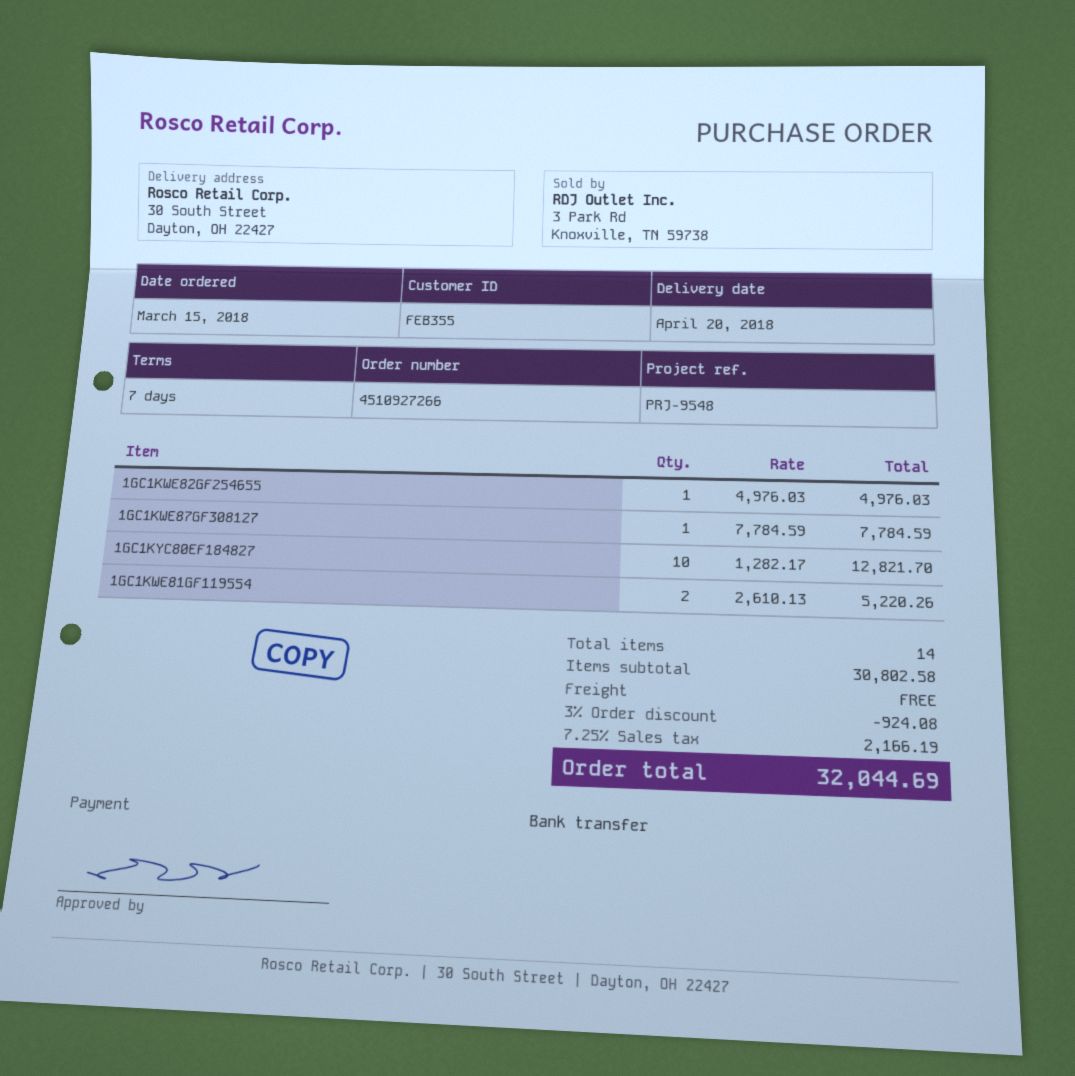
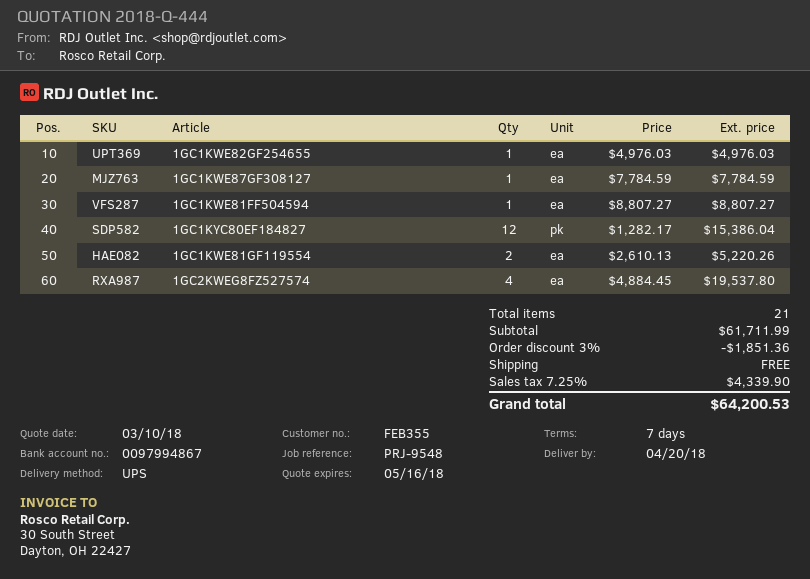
1GC1KYC80EF184827: 10 x 1282.17 = 12821.70 -> 12 x 1282.17 = 15386.04
1GC1KWE81FF504594: none -> 1 x 8807.27 = 8807.27
1GC2KWEG8FZ527574: none -> 4 x 4884.45 = 19537.80
total quantity: 14 -> 21
subtotal: 30802.58 -> 61711.99
discount: 3% = 924.08 -> 3% = 1851.36
tax: 7.25% = 2166.19 -> 7.25% = 4339.90
total: 32044.69 -> 64200.53

